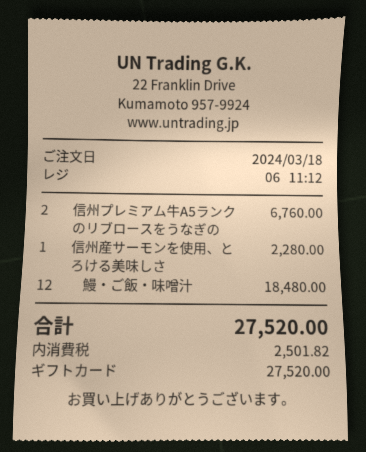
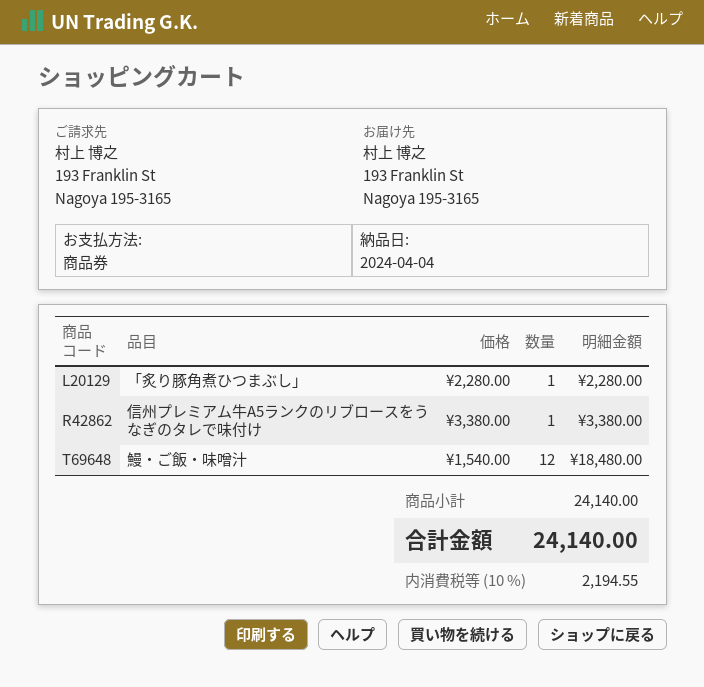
信州プレミアム牛A5ランクのリブロースをうなぎの: 2 for 6760.00 -> 1 for 3380.00
信州産サーモンを使用、とろける美味しさ: 1 for 2280.00 -> none
「炙り豚角煮ひつまぶし」: none -> 1 for 2280.00
tax: 2501.82 -> 2194.55
total: 27520.00 -> 24140.00

